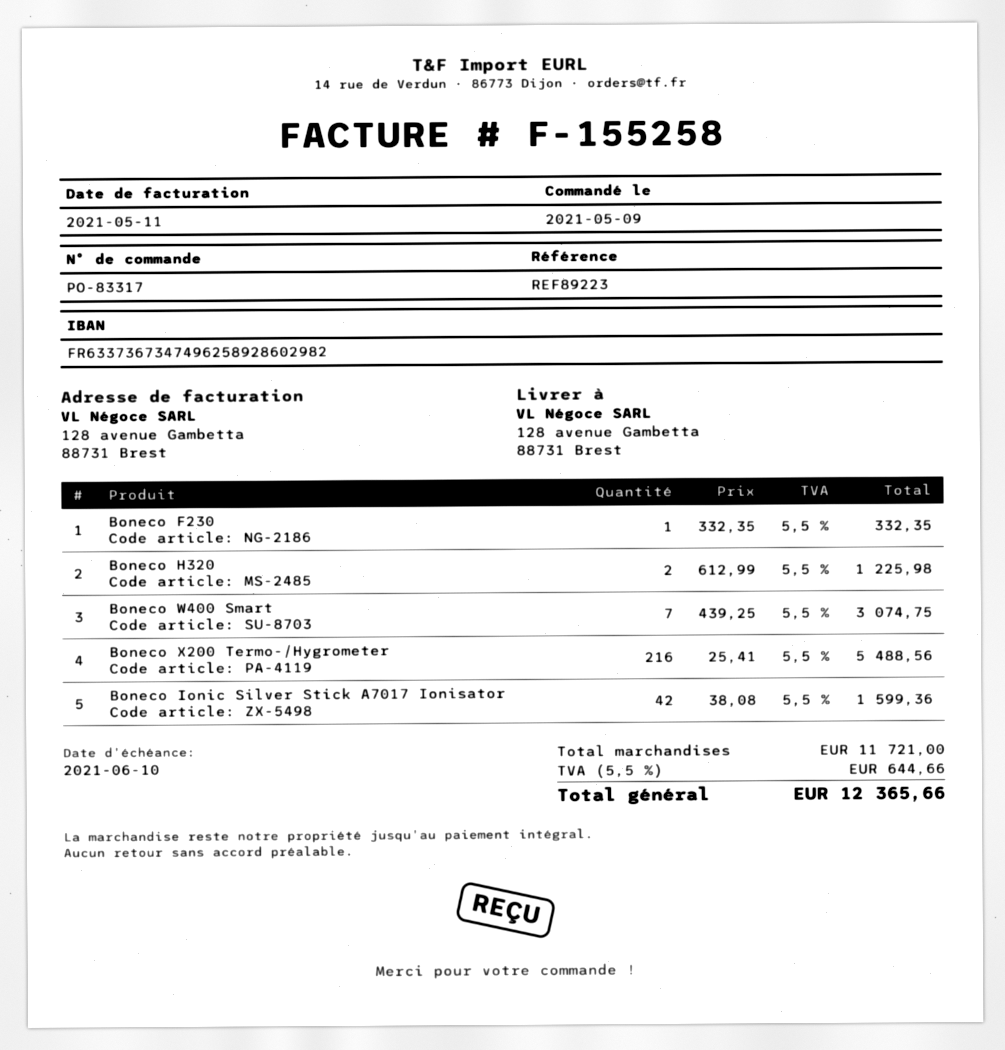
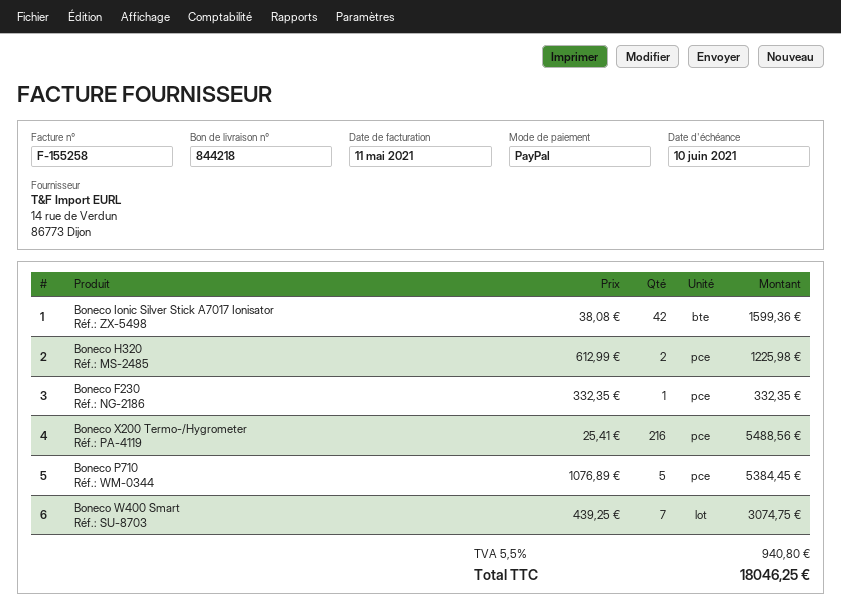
Boneco P710: none -> 5 x 1076.89 = 5384.45
tax: 5.5% = 644.66 -> 5.5% = 940.80
total: 12365.66 -> 18046.25

